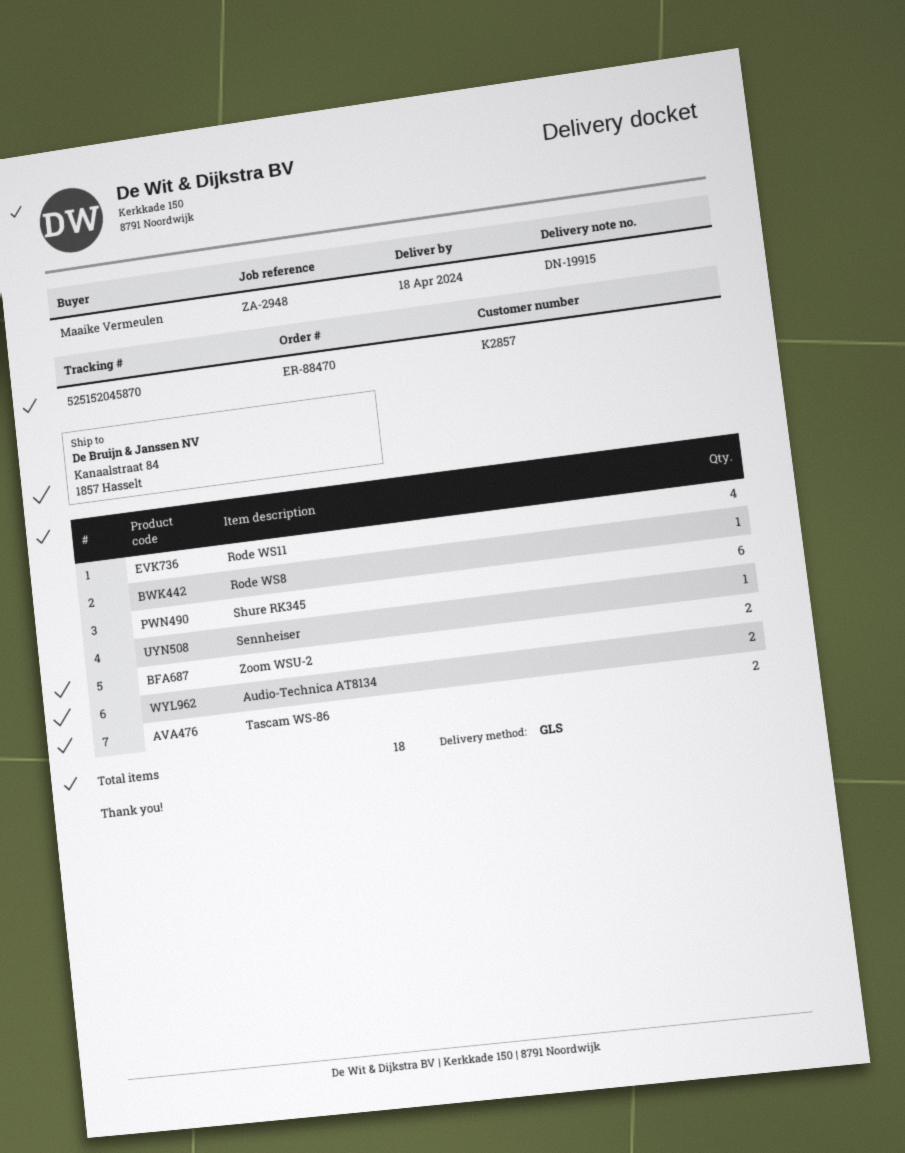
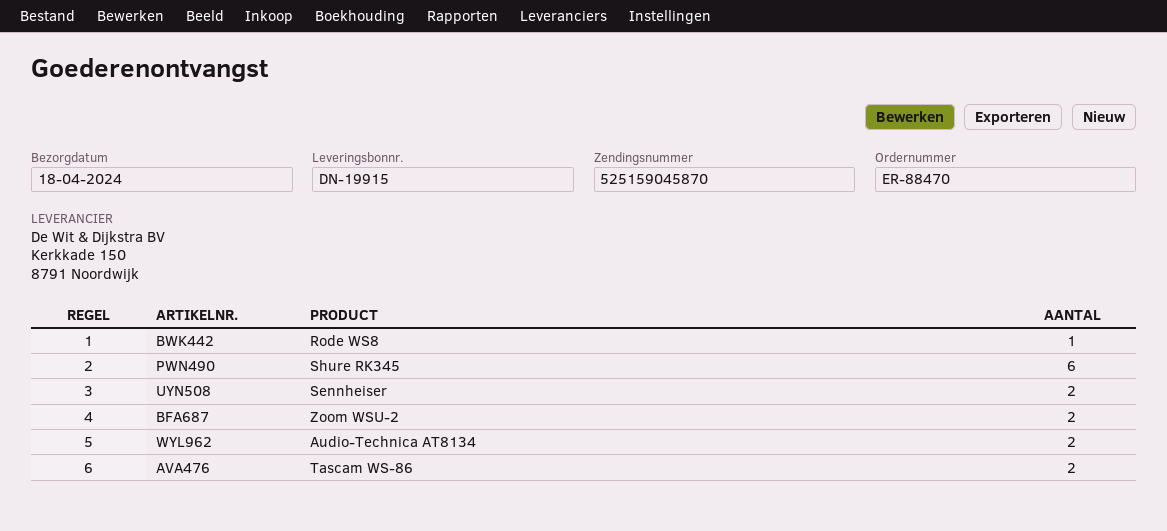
tracking number: 525152045870 -> 525159045870
Rode WS11: 4 -> none
Sennheiser: 1 -> 2

